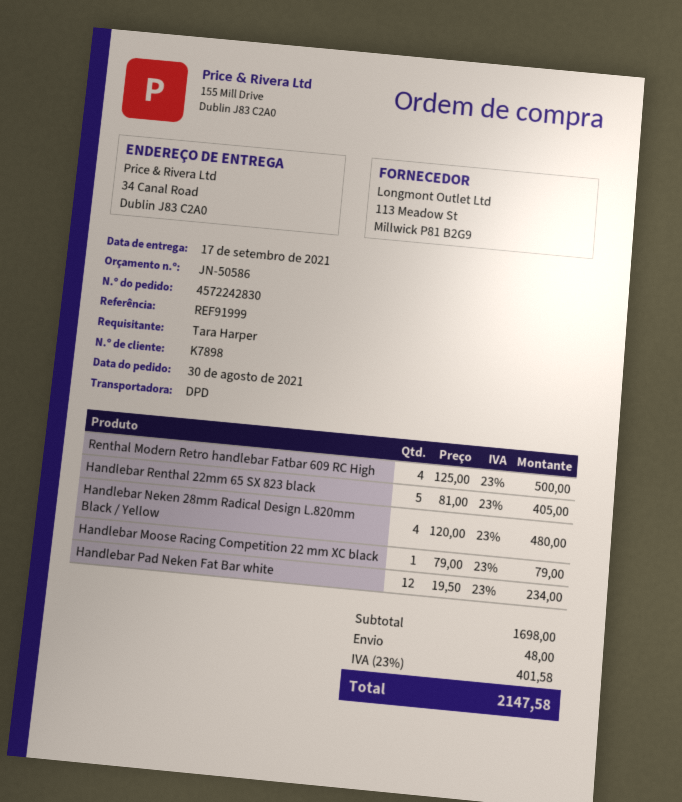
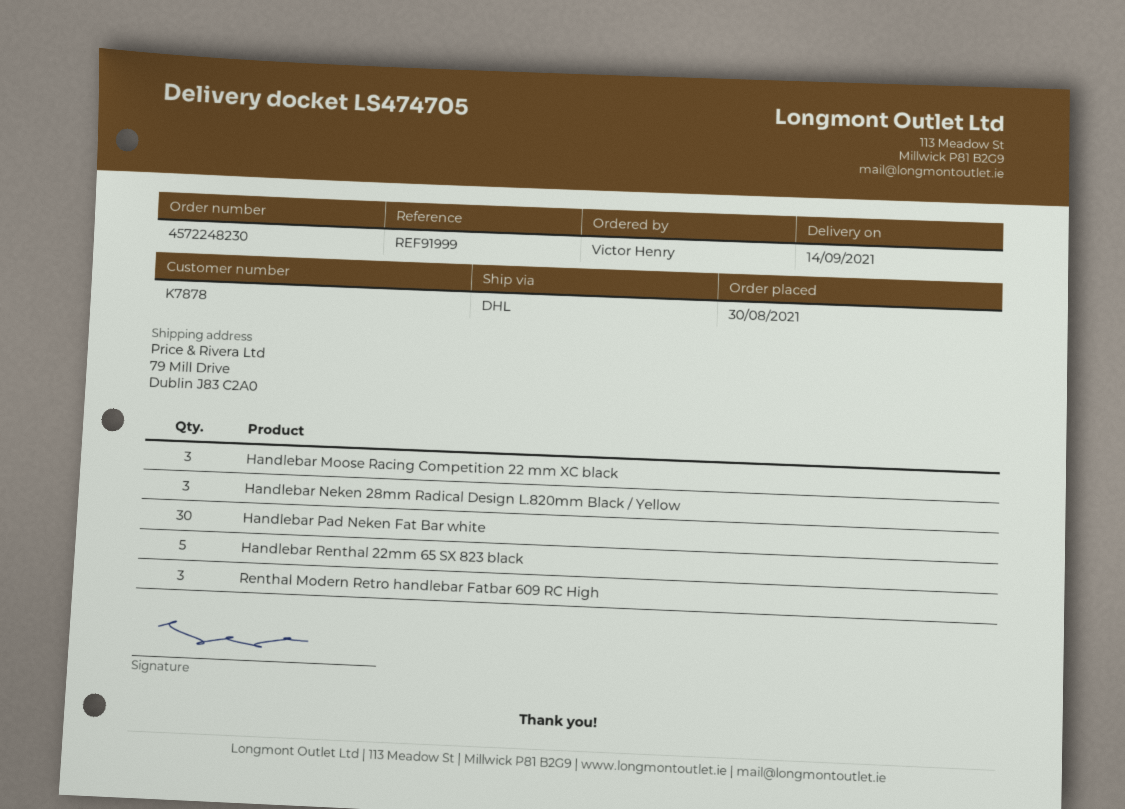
order number: 4572242830 -> 4572248230
delivery date: 2021-09-17 -> 2021-09-14
customer number: K7898 -> K7878
ordered by: Tara Harper -> Victor Henry
shipping method: DPD -> DHL
ship to: 34 Canal Road, Dublin J83 C2A0 -> 79 Mill Drive, Dublin J83 C2A0
Renthal Modern Retro handlebar Fatbar 609 RC High: 4 -> 3
Handlebar Neken 28mm Radical Design L.820mm Black / Yellow: 4 -> 3
Handlebar Moose Racing Competition 22 mm XC black: 1 -> 3
Handlebar Pad Neken Fat Bar white: 12 -> 30

